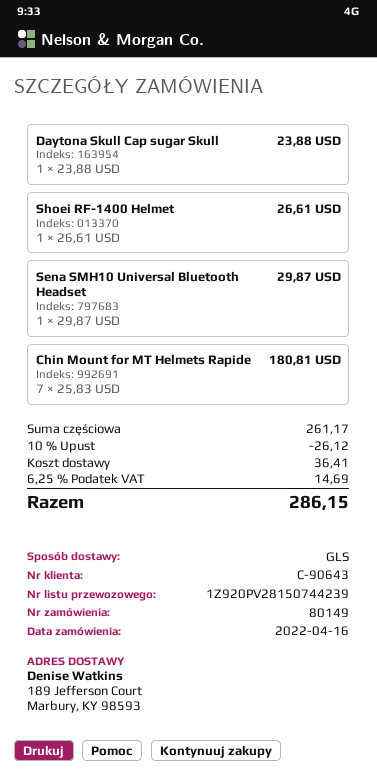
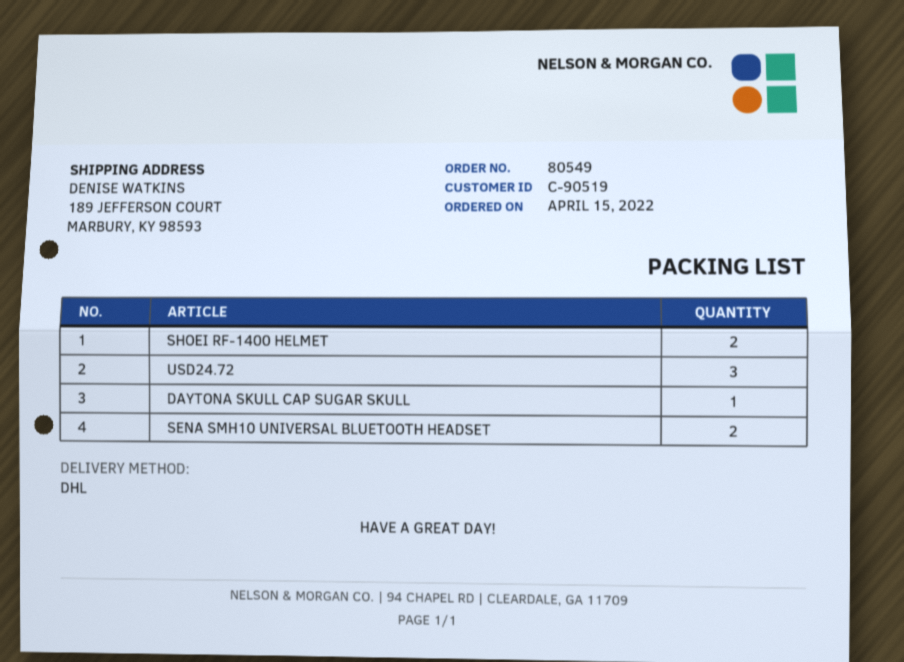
order number: 80149 -> 80549
order date: 2022-04-16 -> 2022-04-15
customer number: C-90643 -> C-90519
shipping method: GLS -> DHL
Shoei RF-1400 Helmet: 1 -> 2
Sena SMH10 Universal Bluetooth Headset: 1 -> 2
Chin Mount for MT Helmets Rapide: 7 -> none
USD24.72: none -> 3

